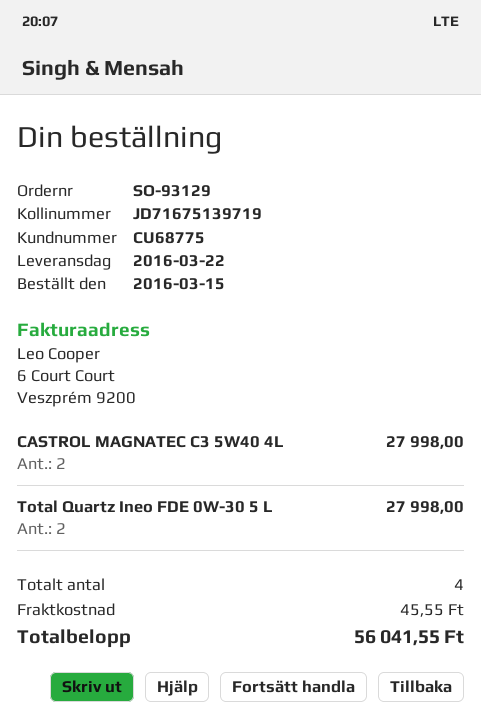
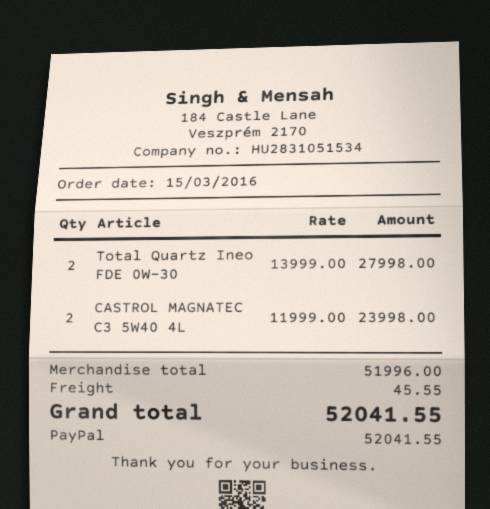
CASTROL MAGNATEC C3 5W40 4L: 2 for 27998.00 -> 2 for 23998.00
total: 56041.55 -> 52041.55

